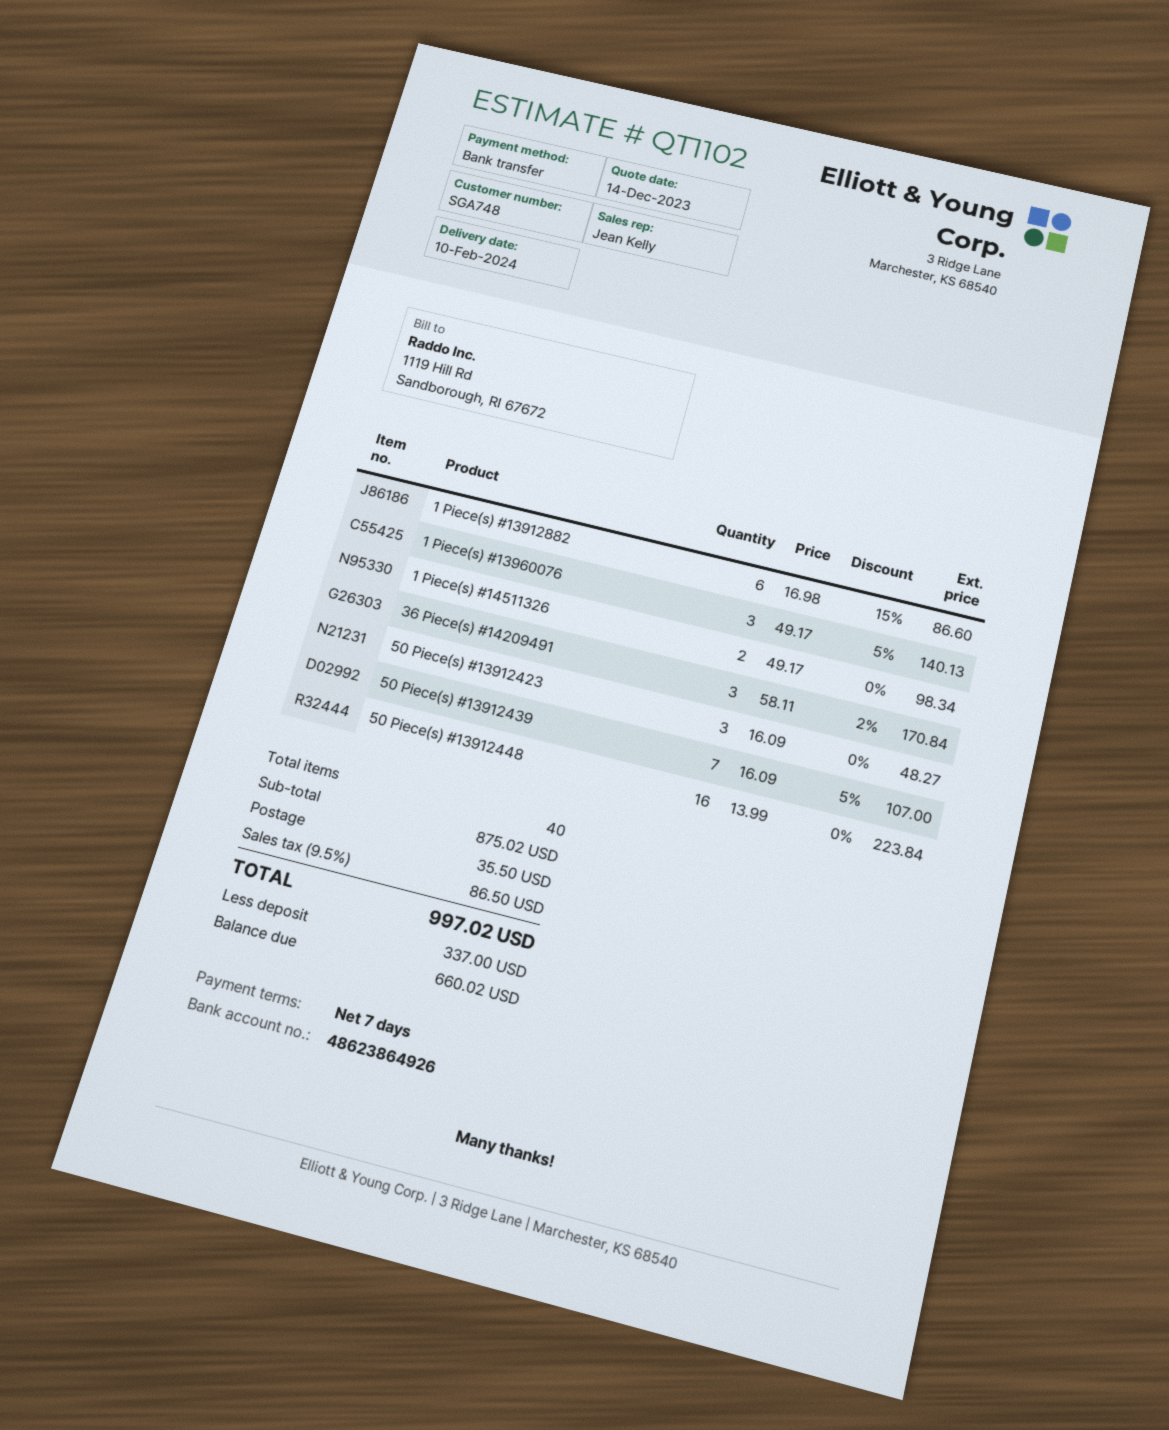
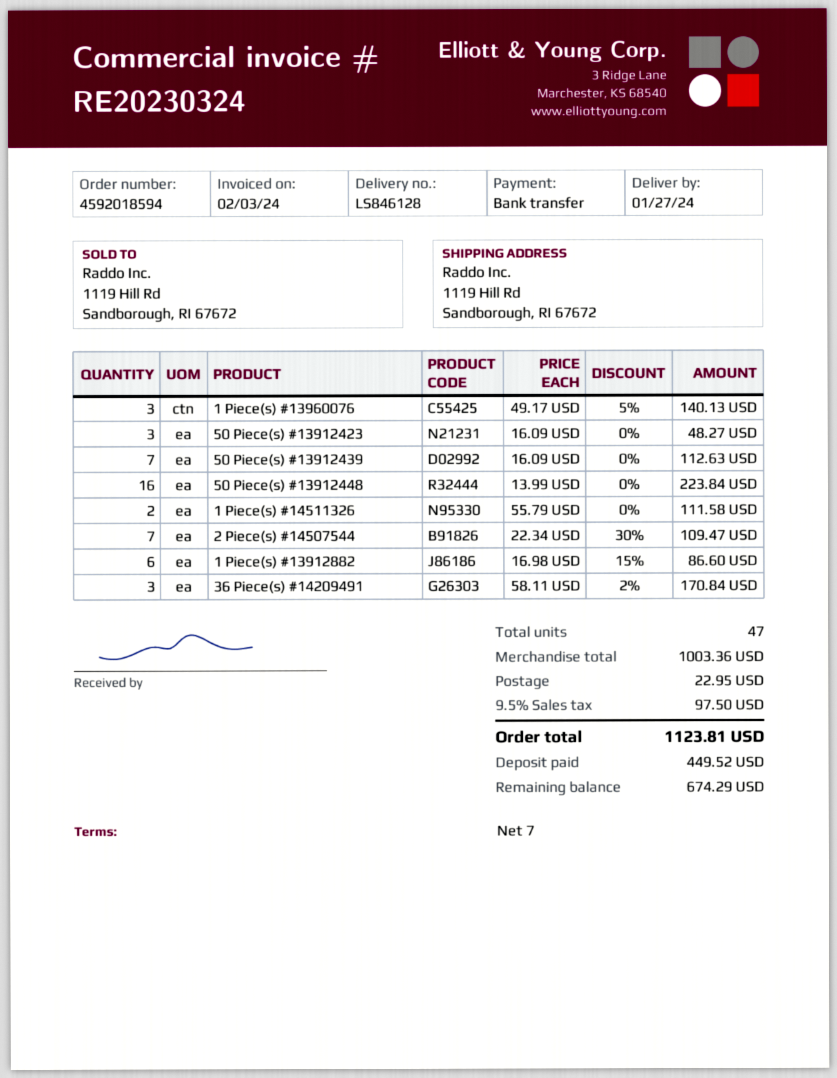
delivery date: 2024-02-10 -> 2024-01-27
1 Piece(s) #14511326: 2 x 49.17 = 98.34 -> 2 x 55.79 = 111.58
50 Piece(s) #13912439: 7 x 16.09 - 5% = 107.00 -> 7 x 16.09 = 112.63
2 Piece(s) #14507544: none -> 7 x 22.34 - 30% = 109.47
total quantity: 40 -> 47
subtotal: 875.02 -> 1003.36
shipping: 35.50 -> 22.95
tax: 9.5% = 86.50 -> 9.5% = 97.50
total: 997.02 -> 1123.81
deposit: 337.00 -> 449.52
balance: 660.02 -> 674.29

